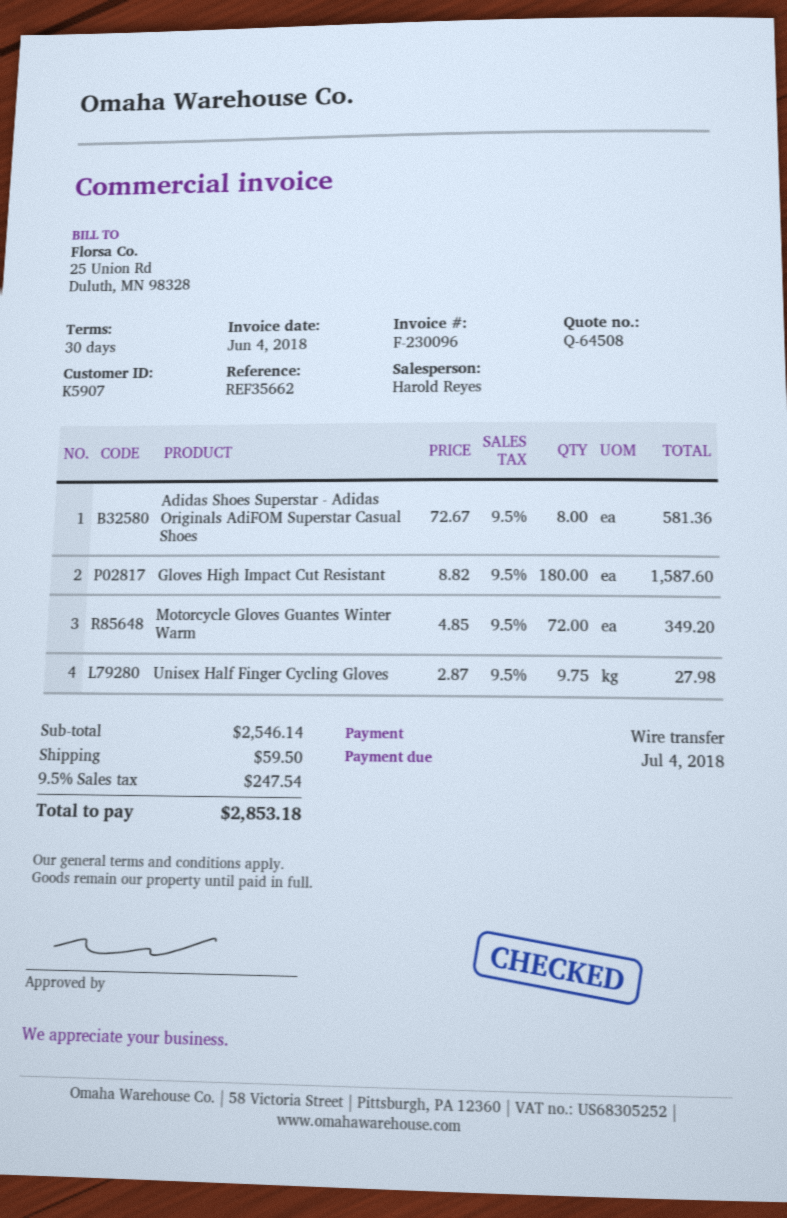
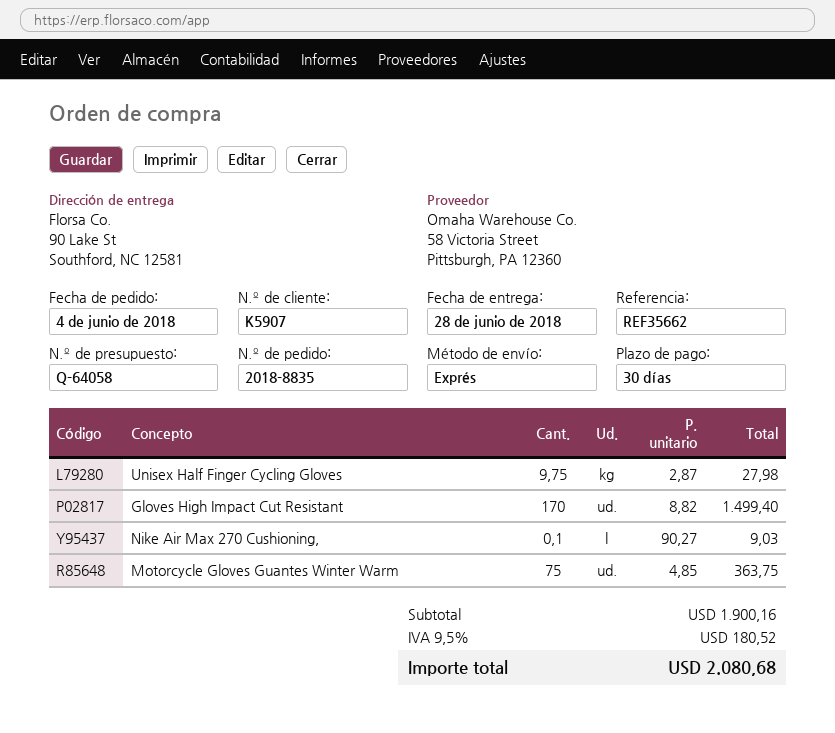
quote number: Q-64508 -> Q-64058
Adidas Shoes Superstar - Adidas Originals AdiFOM Superstar Casual Shoes: 8 x 72.67 = 581.36 -> none
Gloves High Impact Cut Resistant: 180 x 8.82 = 1587.60 -> 170 x 8.82 = 1499.40
Motorcycle Gloves Guantes Winter Warm: 72 x 4.85 = 349.20 -> 75 x 4.85 = 363.75
Nike Air Max 270 Cushioning,: none -> 0.1 x 90.27 = 9.03
subtotal: 2546.14 -> 1900.16
shipping: 59.50 -> none
tax: 9.5% = 247.54 -> 9.5% = 180.52
total: 2853.18 -> 2080.68

